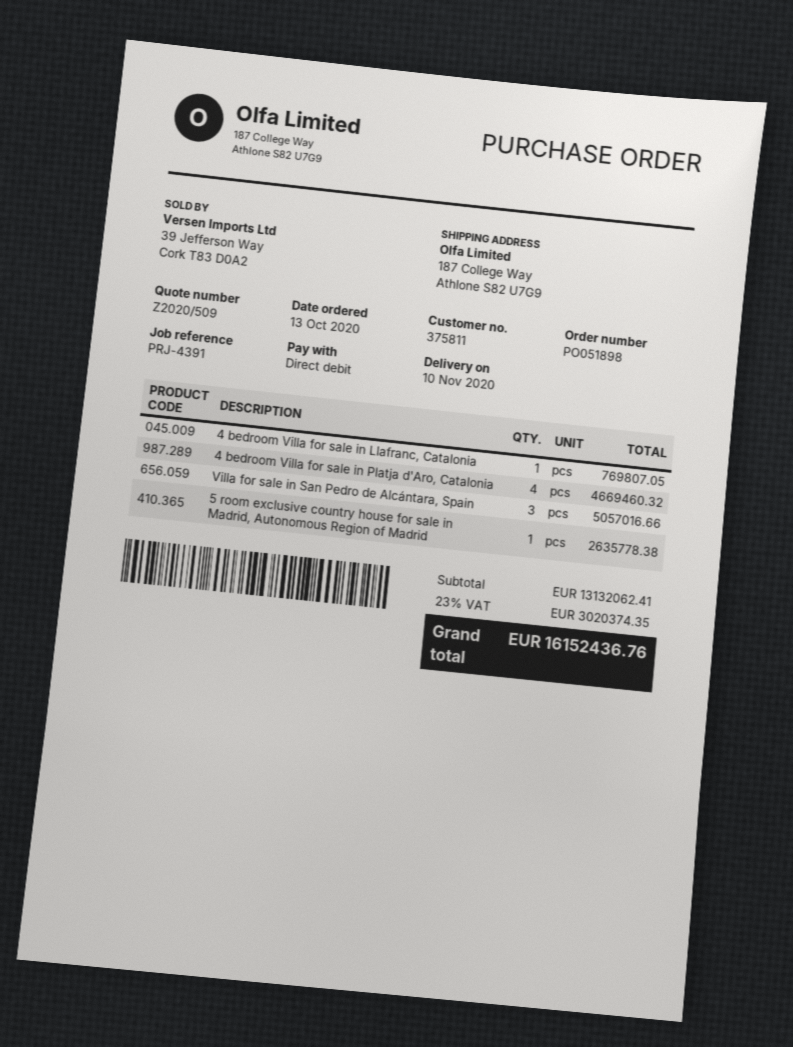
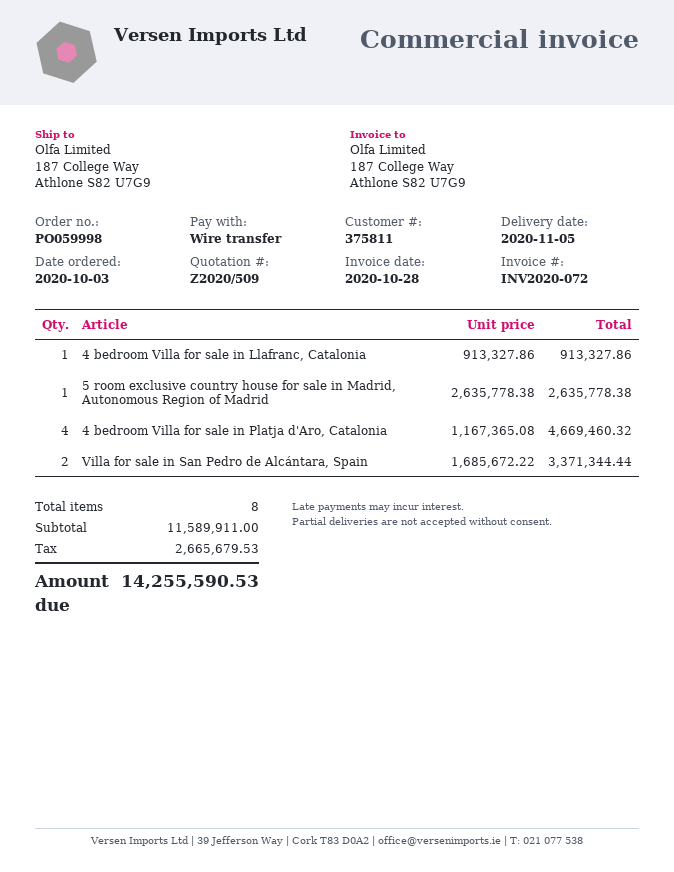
order number: PO051898 -> PO059998
order date: 2020-10-13 -> 2020-10-03
delivery date: 2020-11-10 -> 2020-11-05
payment method: direct debit -> bank transfer
4 bedroom Villa for sale in Llafranc, Catalonia: 1 for 769807.05 -> 1 for 913327.86
Villa for sale in San Pedro de Alcántara, Spain: 3 for 5057016.66 -> 2 for 3371344.44
subtotal: 13132062.41 -> 11589911.00
tax: 3020374.35 -> 2665679.53
total: 16152436.76 -> 14255590.53

